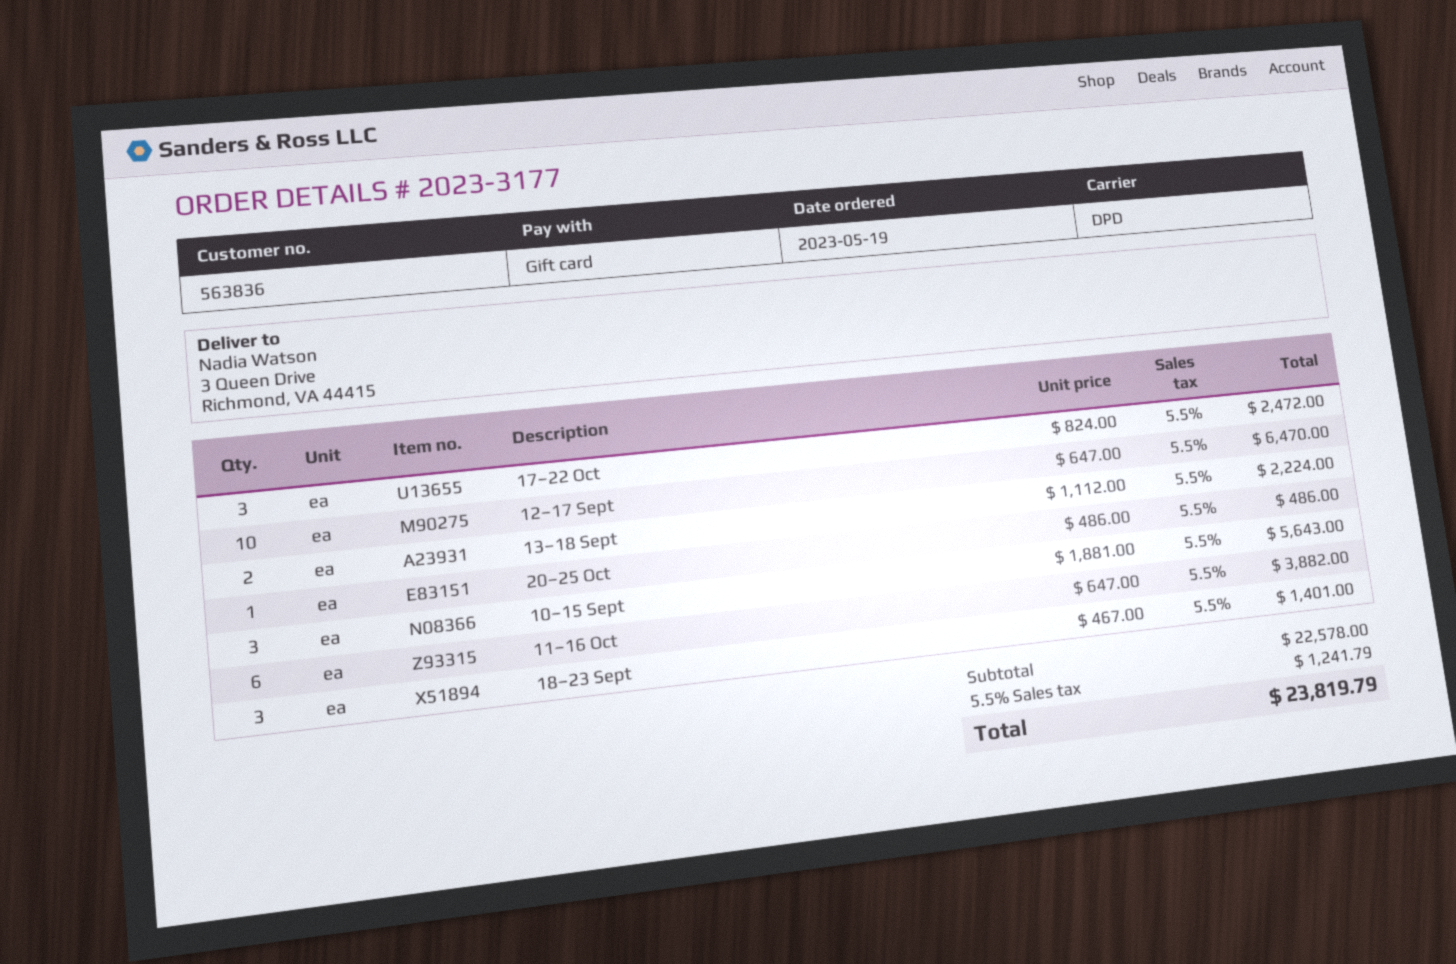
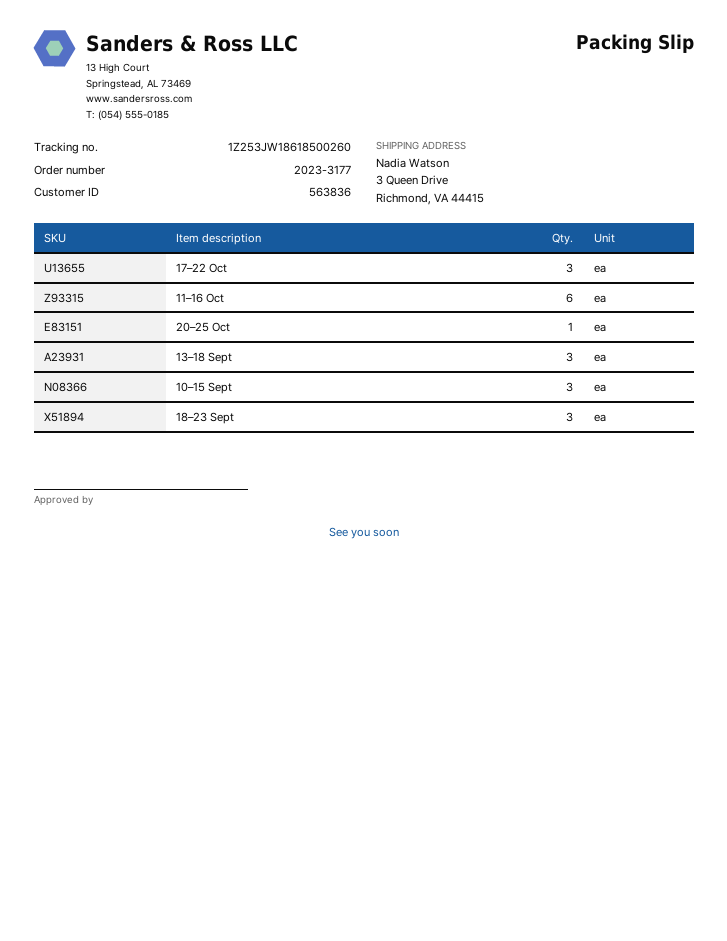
12–17 Sept: 10 -> none
13–18 Sept: 2 -> 3

